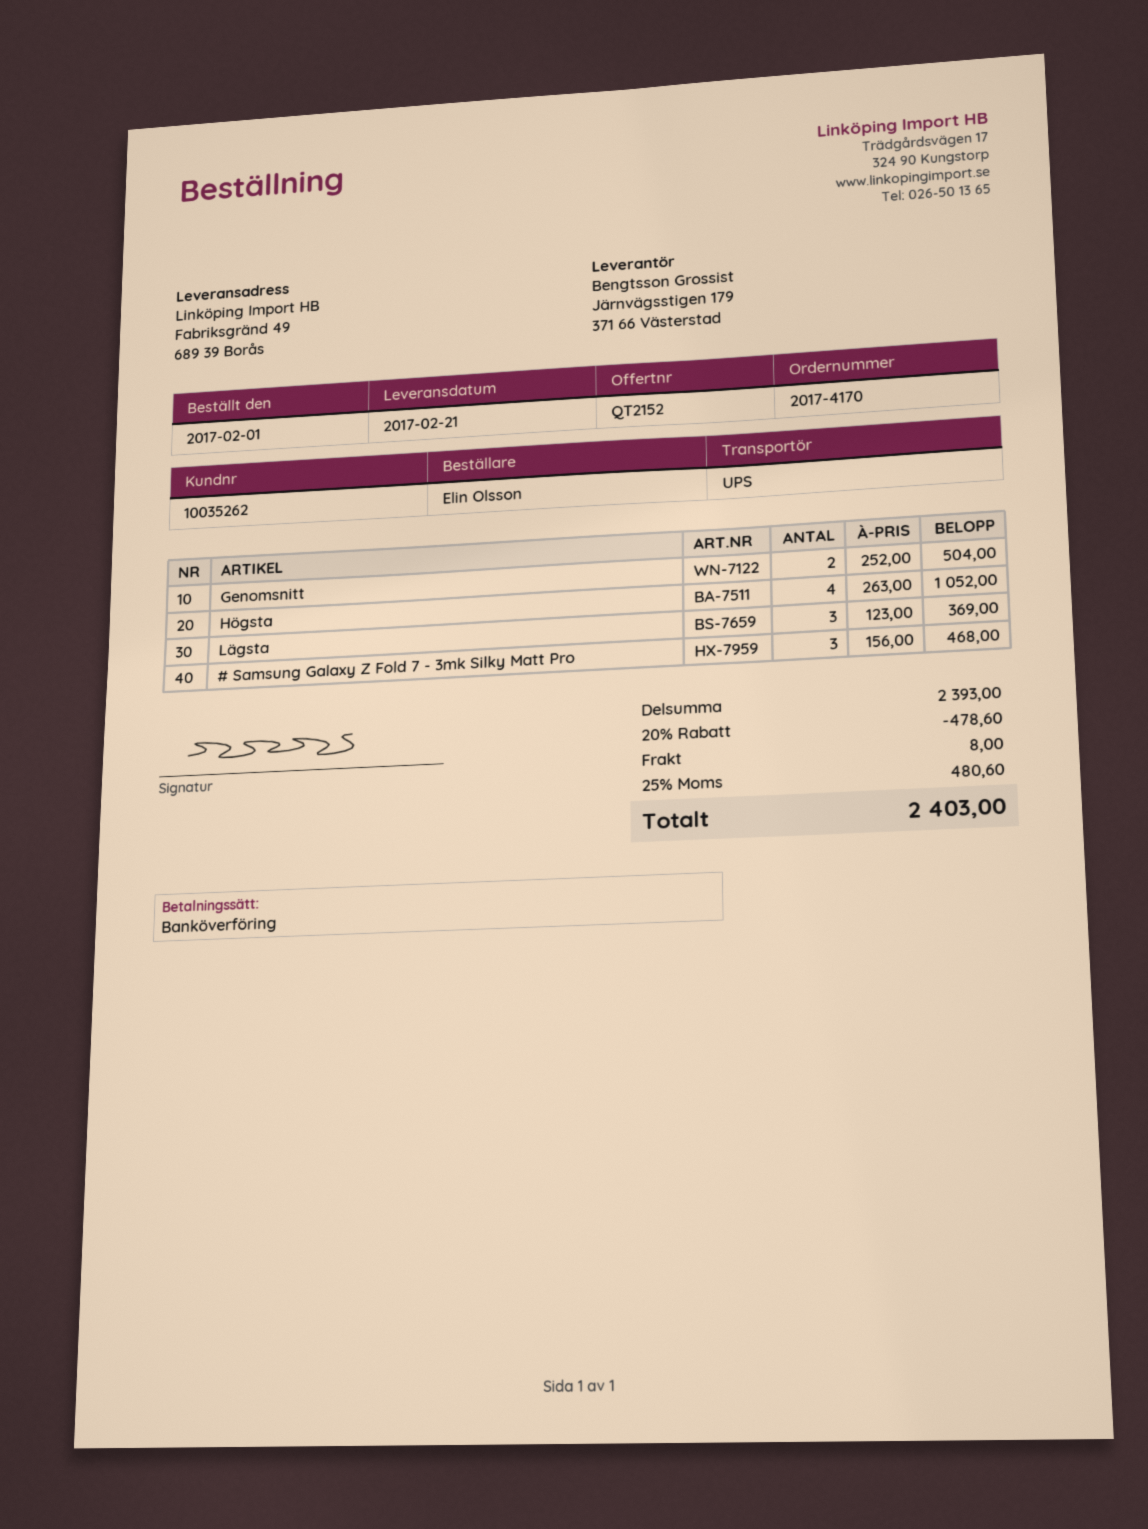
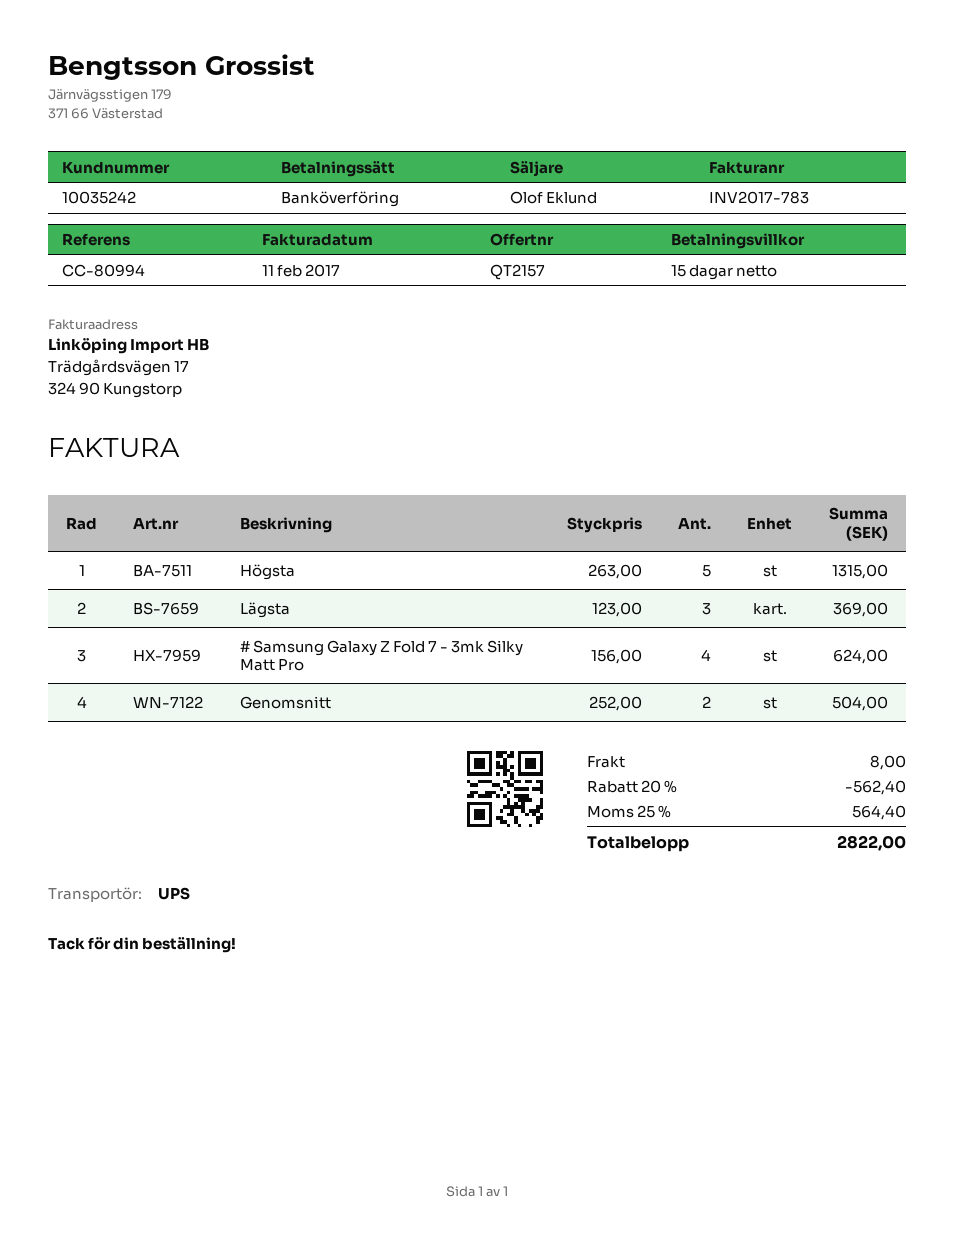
quote number: QT2152 -> QT2157
customer number: 10035262 -> 10035242
Högsta: 4 x 263.00 = 1052.00 -> 5 x 263.00 = 1315.00
# Samsung Galaxy Z Fold 7 - 3mk Silky Matt Pro: 3 x 156.00 = 468.00 -> 4 x 156.00 = 624.00
discount: 20% = 478.60 -> 20% = 562.40
tax: 25% = 480.60 -> 25% = 564.40
total: 2403.00 -> 2822.00

